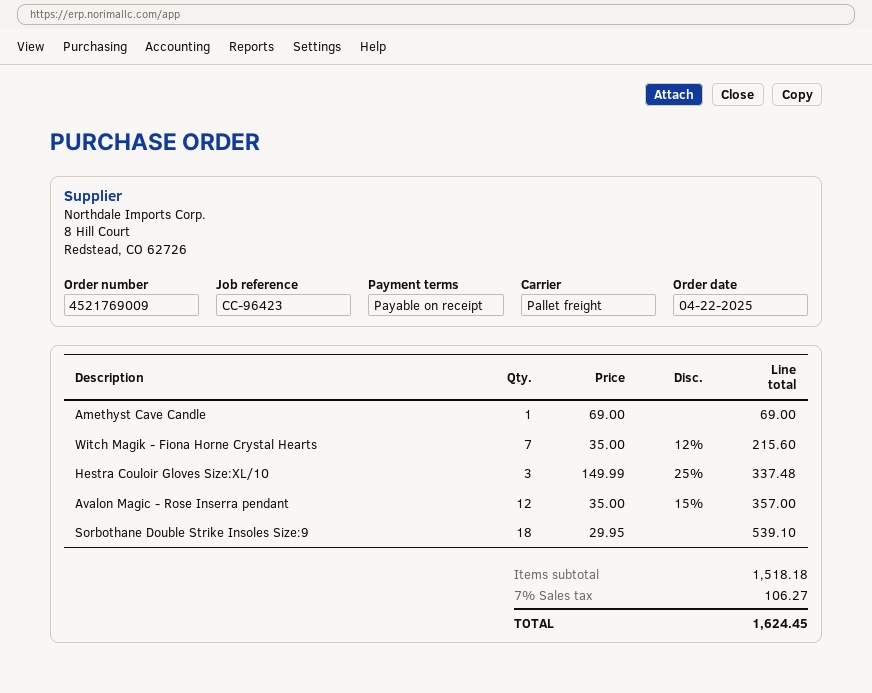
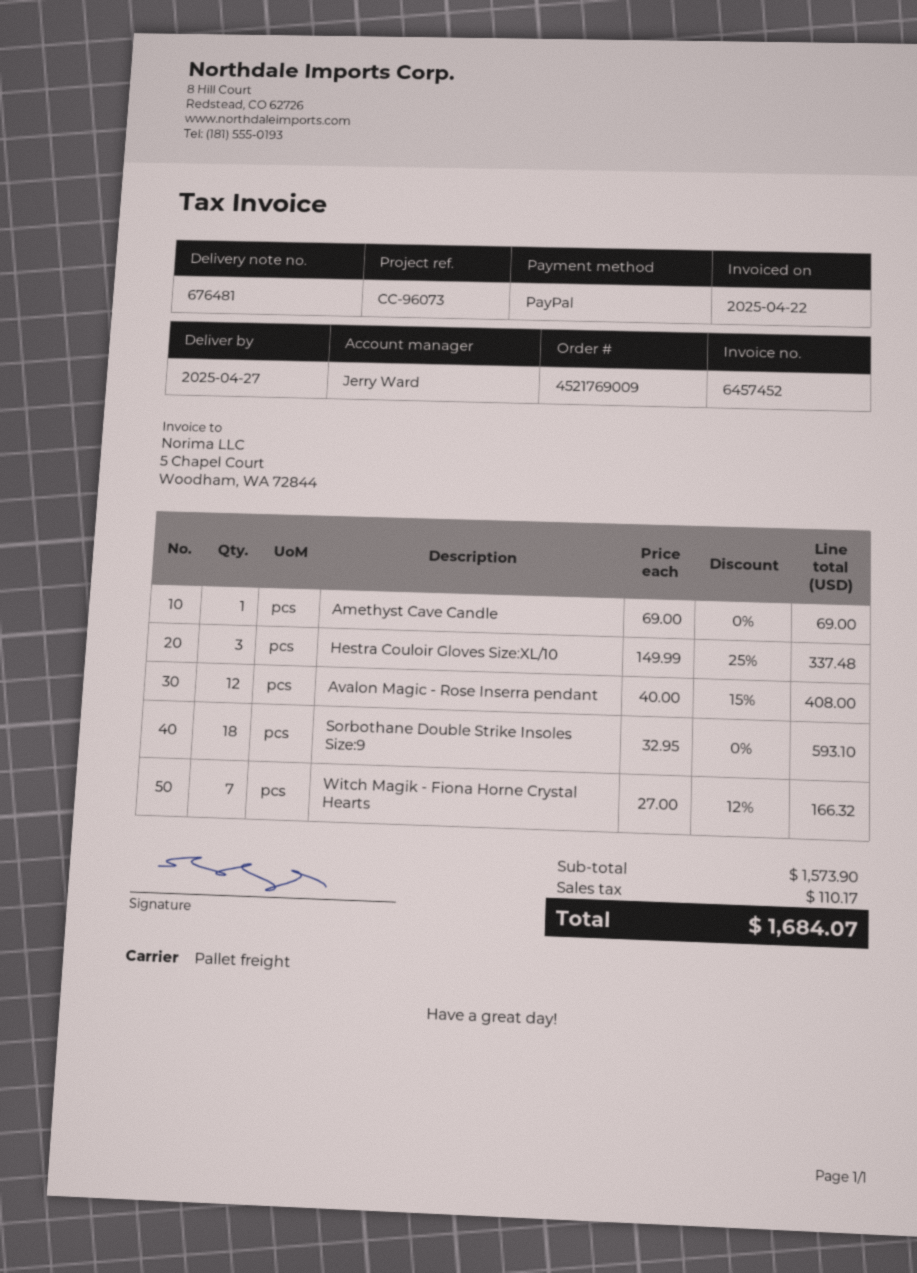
reference: CC-96423 -> CC-96073
Witch Magik - Fiona Horne Crystal Hearts: 7 x 35.00 - 12% = 215.60 -> 7 x 27.00 - 12% = 166.32
Avalon Magic - Rose Inserra pendant: 12 x 35.00 - 15% = 357.00 -> 12 x 40.00 - 15% = 408.00
Sorbothane Double Strike Insoles Size:9: 18 x 29.95 = 539.10 -> 18 x 32.95 = 593.10
subtotal: 1518.18 -> 1573.90
tax: 106.27 -> 110.17
total: 1624.45 -> 1684.07

